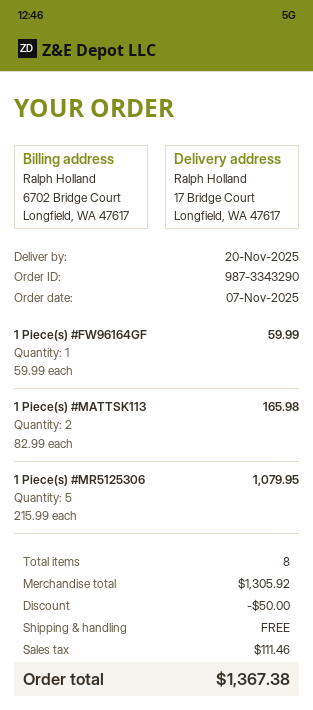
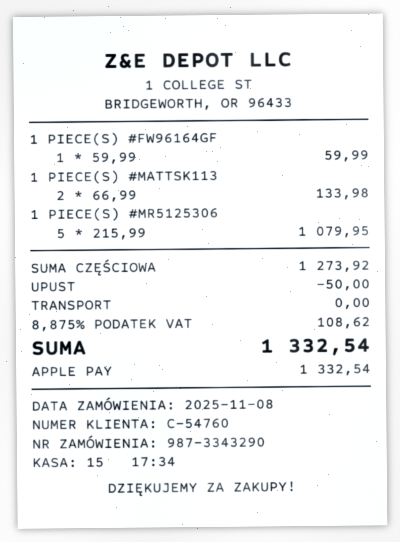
order date: 2025-11-07 -> 2025-11-08
1 Piece(s) #MATTSK113: 2 x 82.99 = 165.98 -> 2 x 66.99 = 133.98
subtotal: 1305.92 -> 1273.92
tax: 111.46 -> 108.62
total: 1367.38 -> 1332.54

